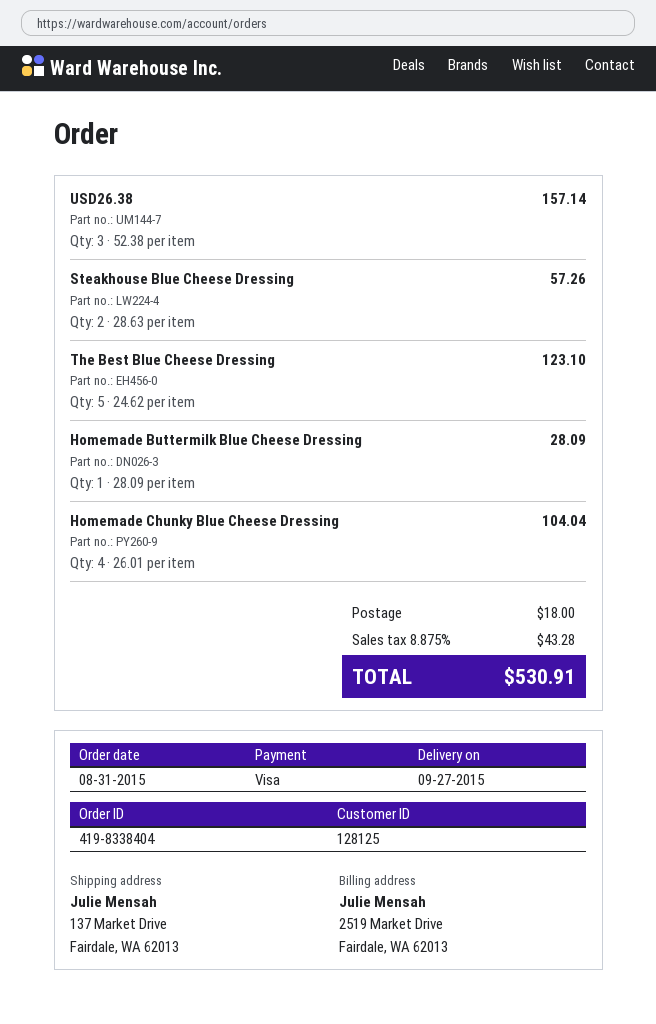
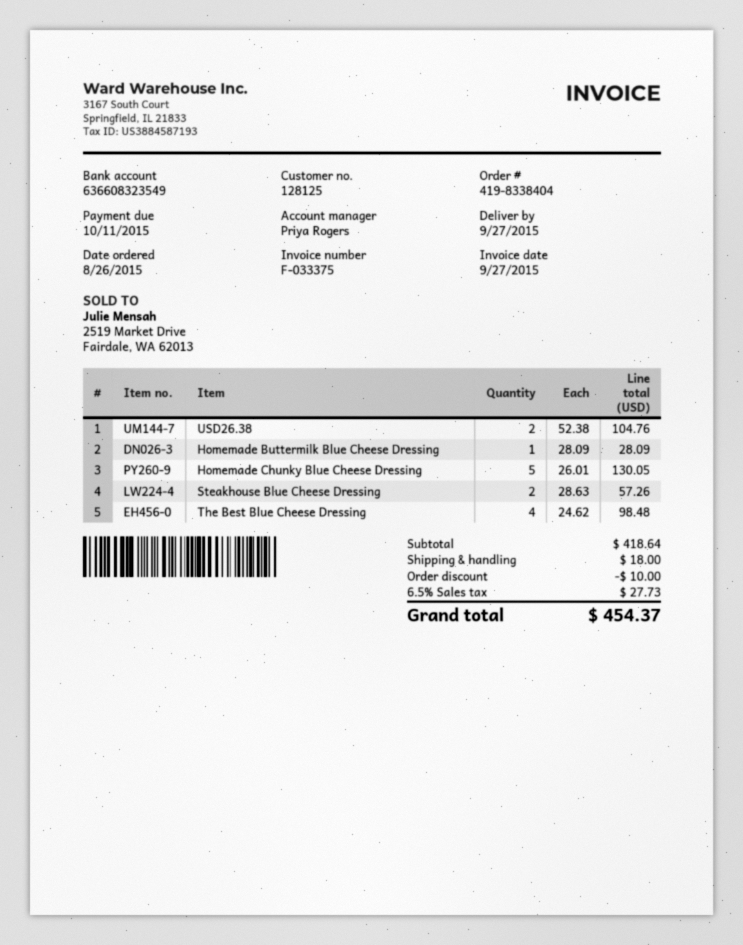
order date: 2015-08-31 -> 2015-08-26
USD26.38: 3 x 52.38 = 157.14 -> 2 x 52.38 = 104.76
The Best Blue Cheese Dressing: 5 x 24.62 = 123.10 -> 4 x 24.62 = 98.48
Homemade Chunky Blue Cheese Dressing: 4 x 26.01 = 104.04 -> 5 x 26.01 = 130.05
discount: none -> 10.00
tax: 8.875% = 43.28 -> 6.5% = 27.73
total: 530.91 -> 454.37

